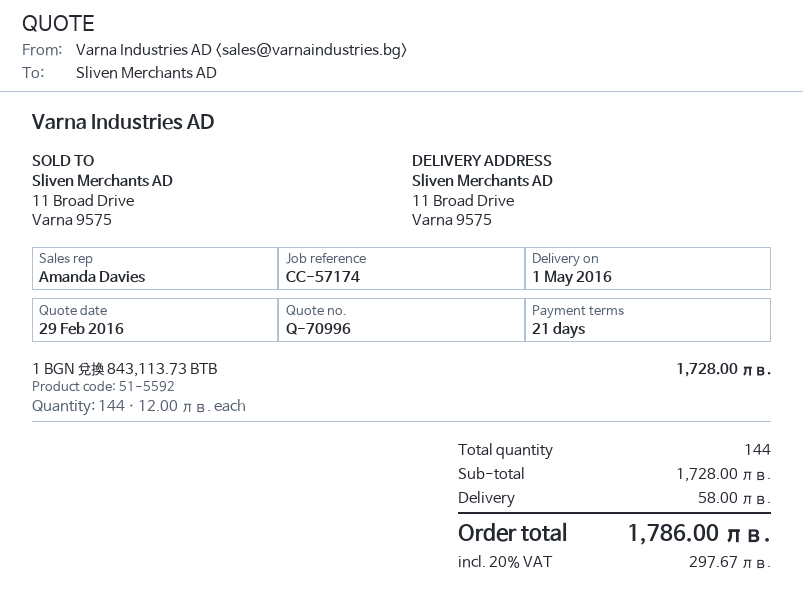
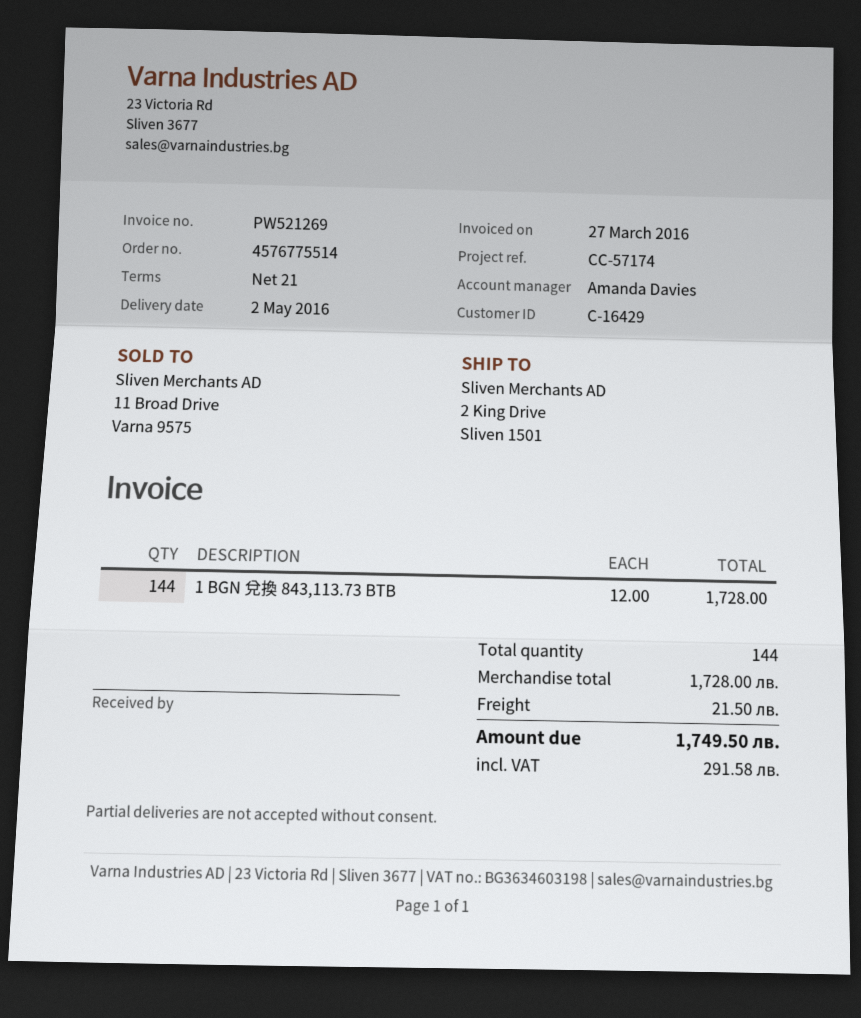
delivery date: 2016-05-01 -> 2016-05-02
ship to: 11 Broad Drive, Varna 9575 -> 2 King Drive, Sliven 1501
shipping: 58.00 -> 21.50
tax: 297.67 -> 291.58
total: 1786.00 -> 1749.50

